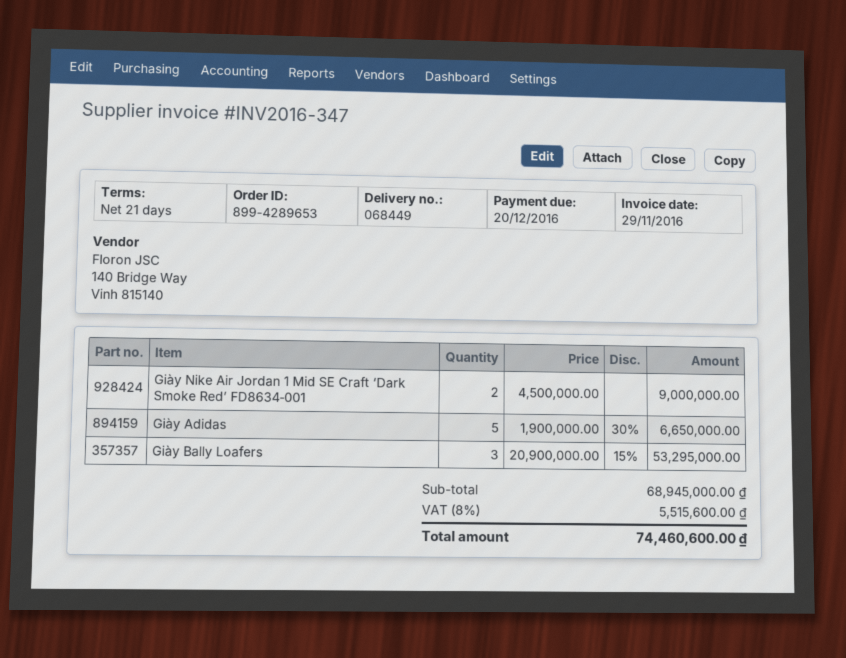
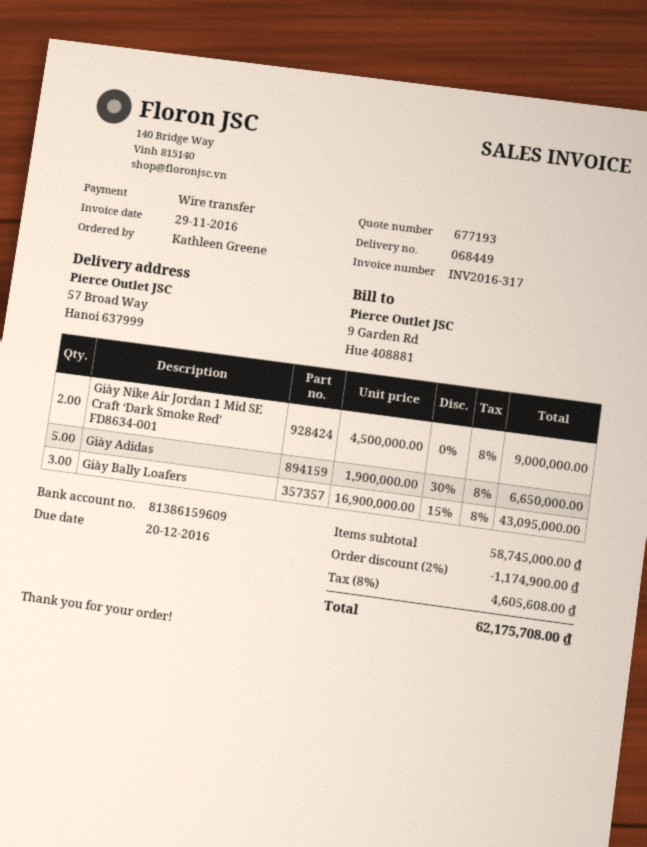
invoice number: INV2016-347 -> INV2016-317
Giày Bally Loafers: 3 x 20900000.00 - 15% = 53295000.00 -> 3 x 16900000.00 - 15% = 43095000.00
subtotal: 68945000.00 -> 58745000.00
discount: none -> 2% = 1174900.00
tax: 8% = 5515600.00 -> 8% = 4605608.00
total: 74460600.00 -> 62175708.00

